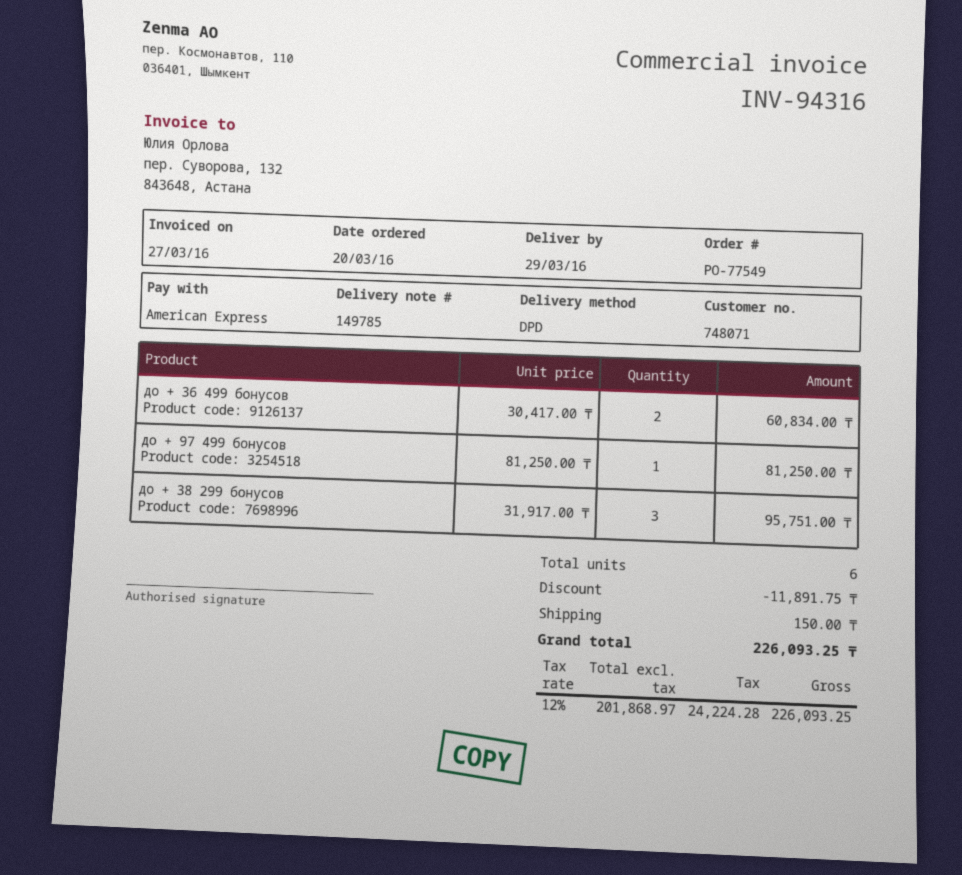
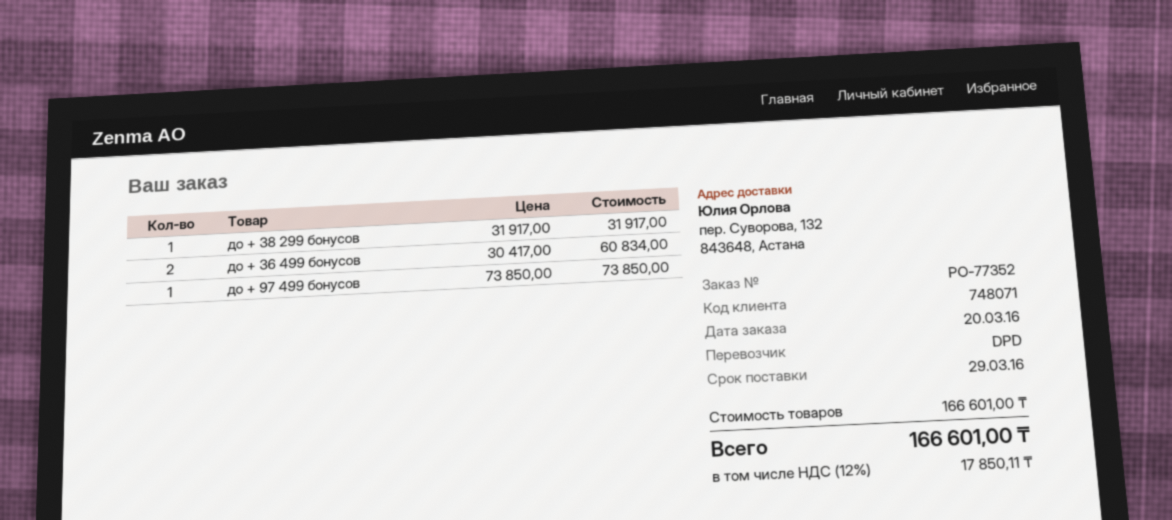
order number: PO-77549 -> PO-77352
до + 97 499 бонусов: 1 x 81250.00 = 81250.00 -> 1 x 73850.00 = 73850.00
до + 38 299 бонусов: 3 x 31917.00 = 95751.00 -> 1 x 31917.00 = 31917.00
discount: 11891.75 -> none
shipping: 150.00 -> none
tax: 12% = 24224.28 -> 12% = 17850.11
total: 226093.25 -> 166601.00

